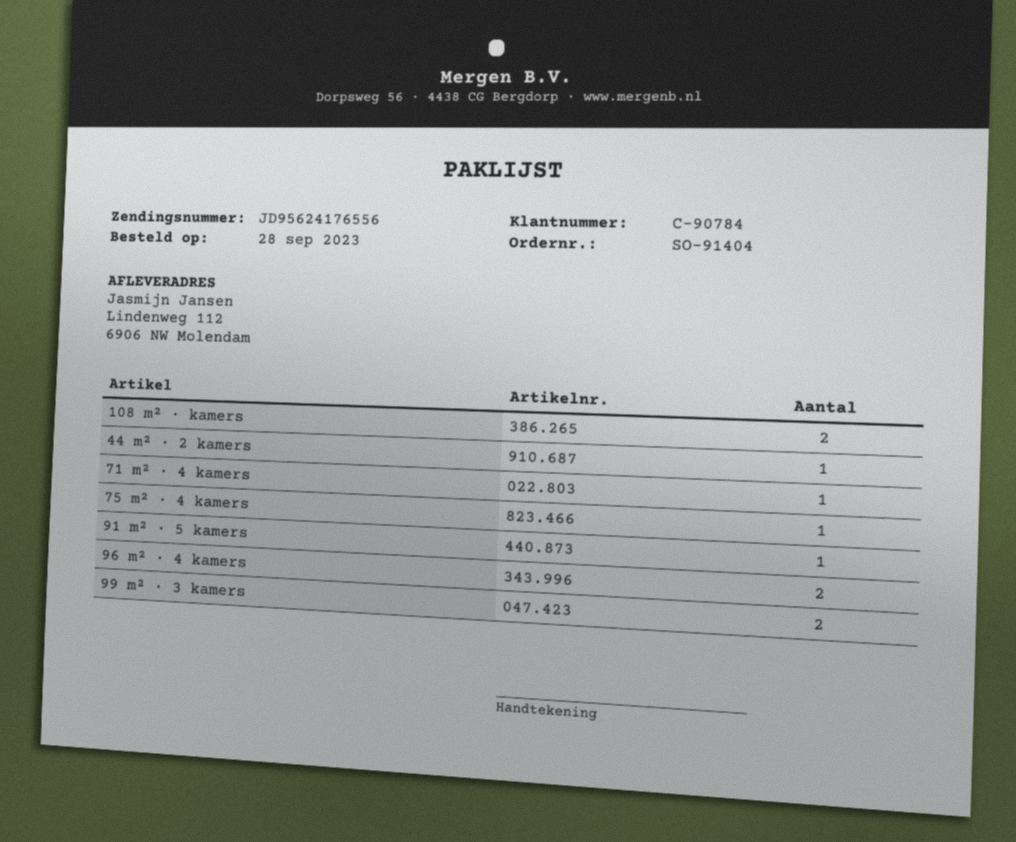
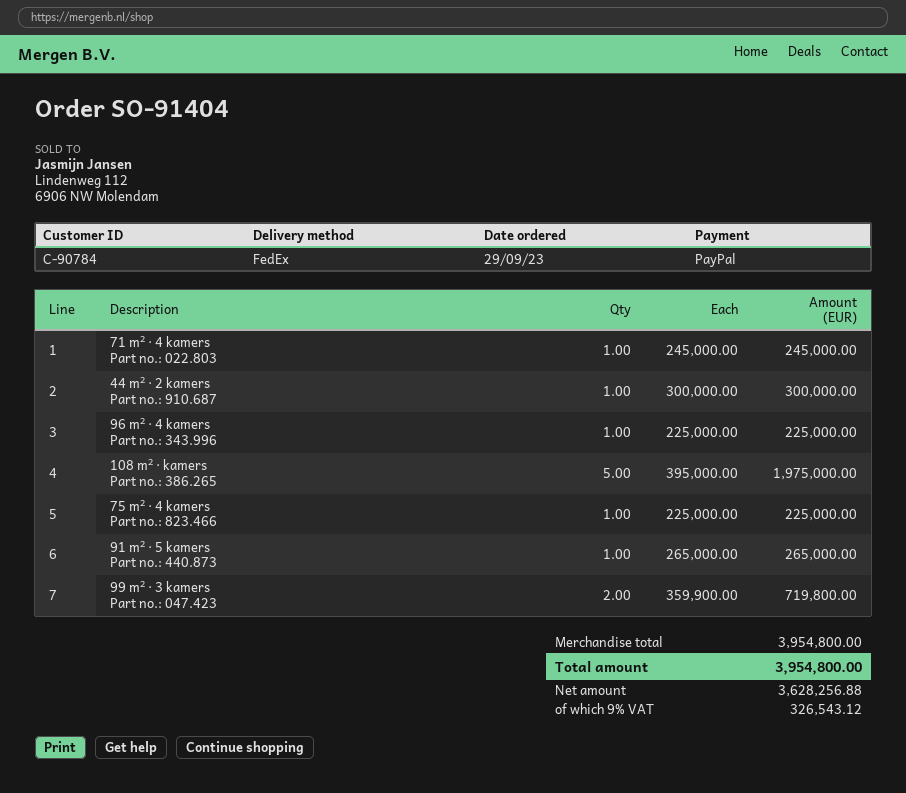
order date: 2023-09-28 -> 2023-09-29
108 m² · kamers: 2 -> 5
96 m² · 4 kamers: 2 -> 1

